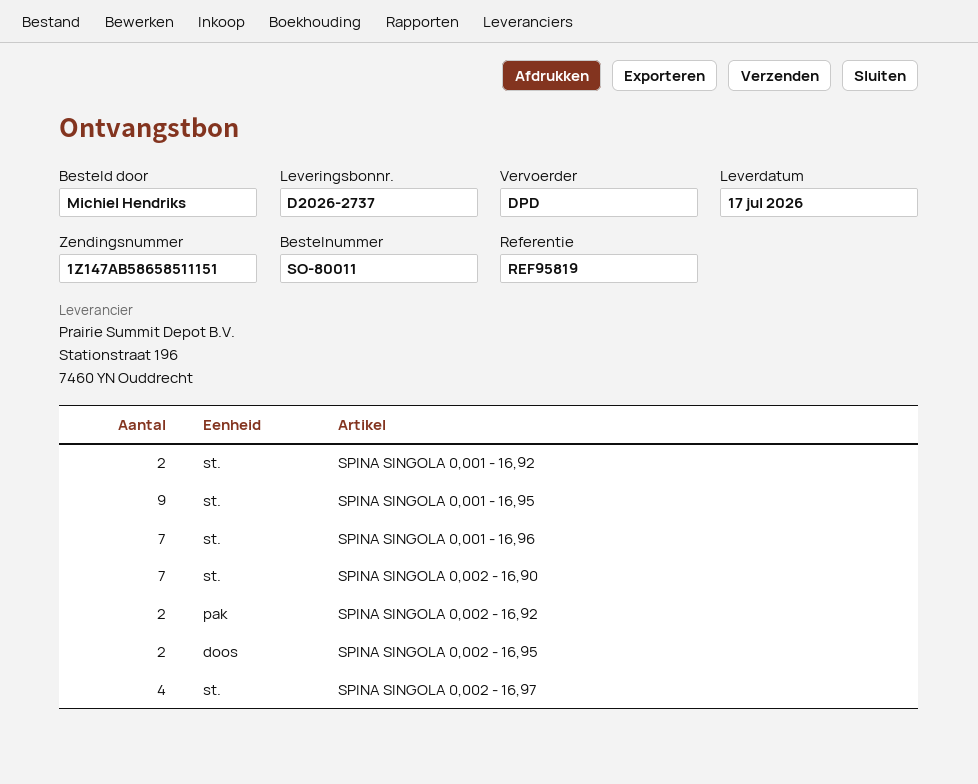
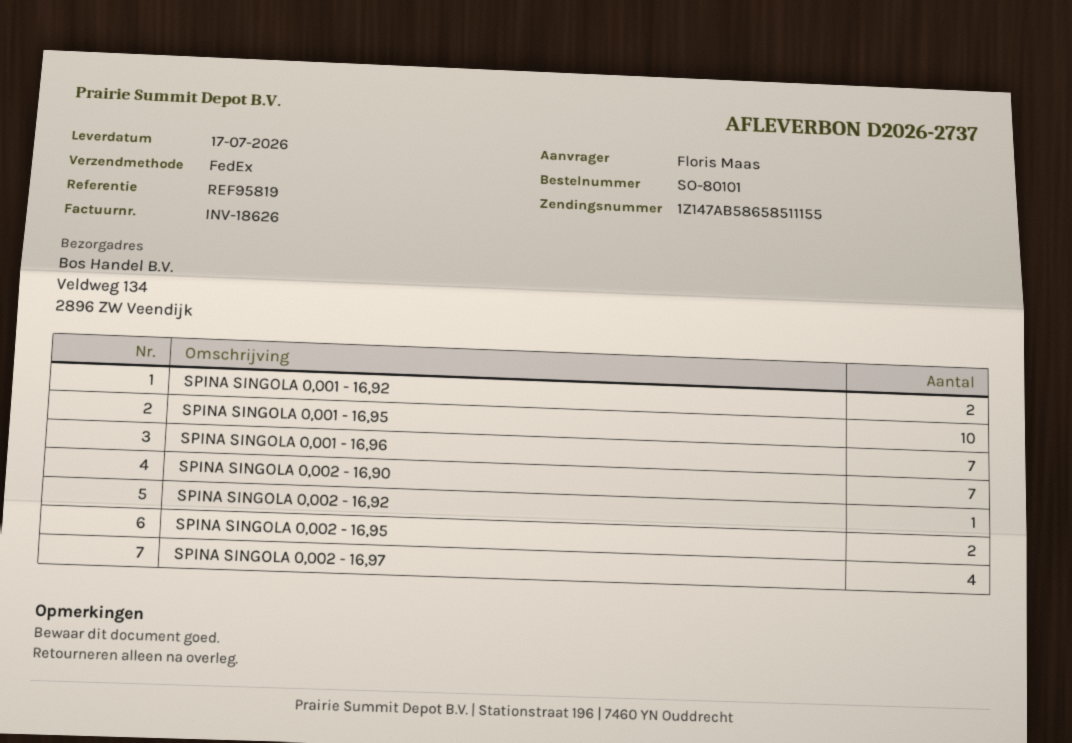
order number: SO-80011 -> SO-80101
ordered by: Michiel Hendriks -> Floris Maas
shipping method: DPD -> FedEx
tracking number: 1Z147AB58658511151 -> 1Z147AB58658511155
SPINA SINGOLA 0,001 - 16,95: 9 -> 10
SPINA SINGOLA 0,002 - 16,92: 2 -> 1

